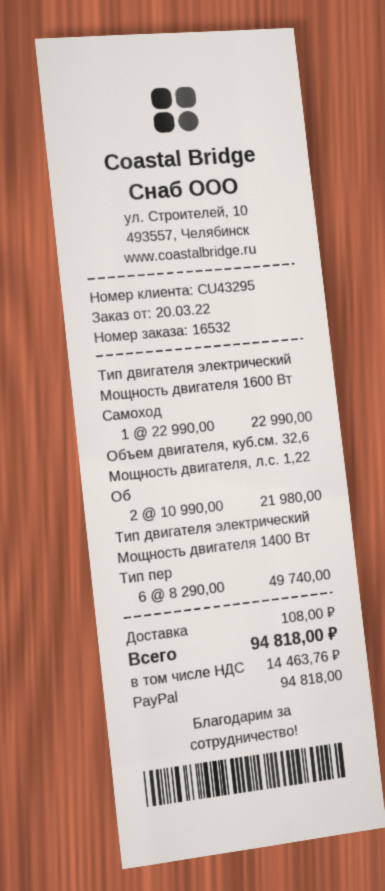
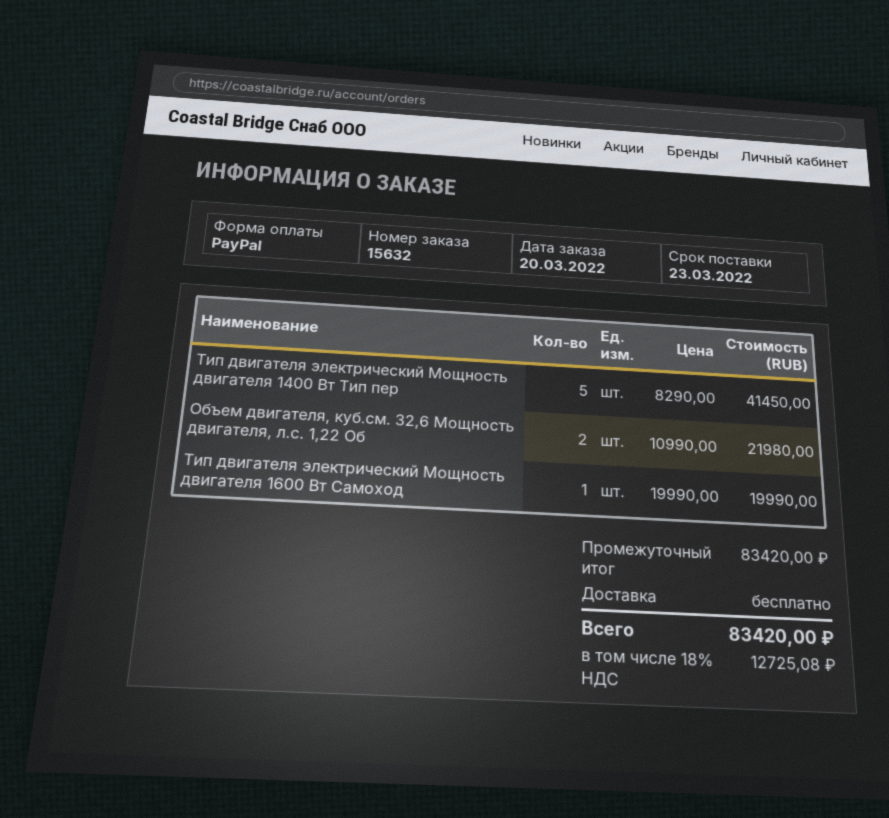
order number: 16532 -> 15632
Тип двигателя электрический Мощность двигателя 1600 Вт Самоход: 1 x 22990.00 = 22990.00 -> 1 x 19990.00 = 19990.00
Тип двигателя электрический Мощность двигателя 1400 Вт Тип пер: 6 x 8290.00 = 49740.00 -> 5 x 8290.00 = 41450.00
shipping: 108.00 -> 0.00
tax: 14463.76 -> 12725.08
total: 94818.00 -> 83420.00

